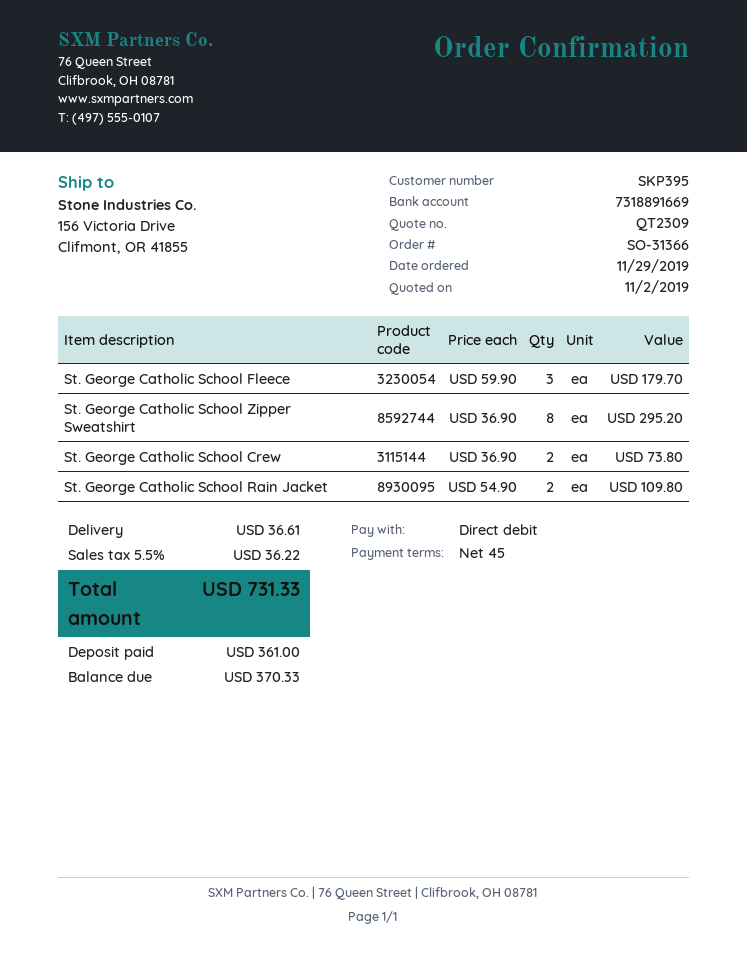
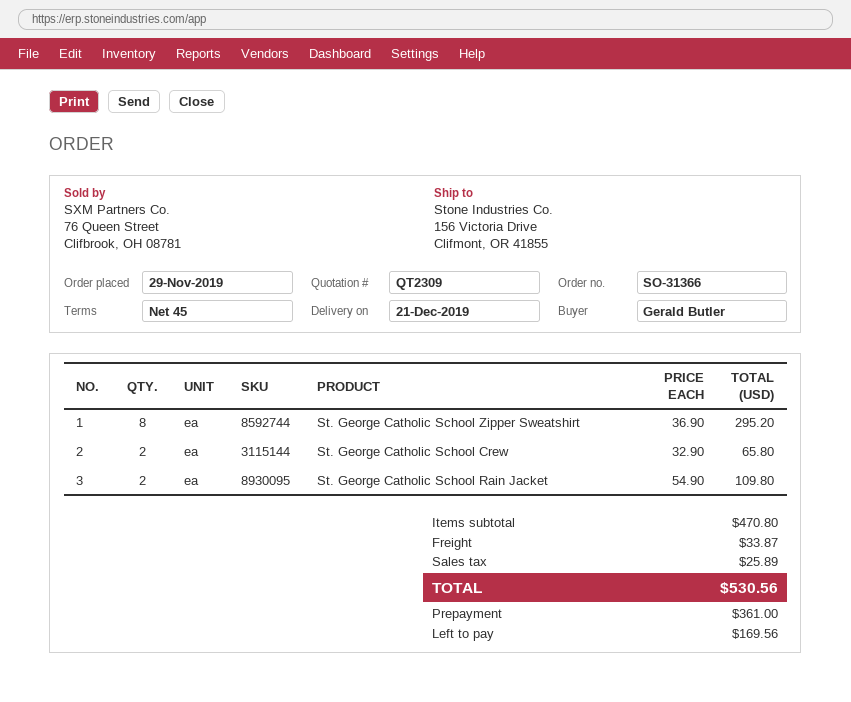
St. George Catholic School Fleece: 3 x 59.90 = 179.70 -> none
St. George Catholic School Crew: 2 x 36.90 = 73.80 -> 2 x 32.90 = 65.80
shipping: 36.61 -> 33.87
tax: 36.22 -> 25.89
total: 731.33 -> 530.56
balance: 370.33 -> 169.56

